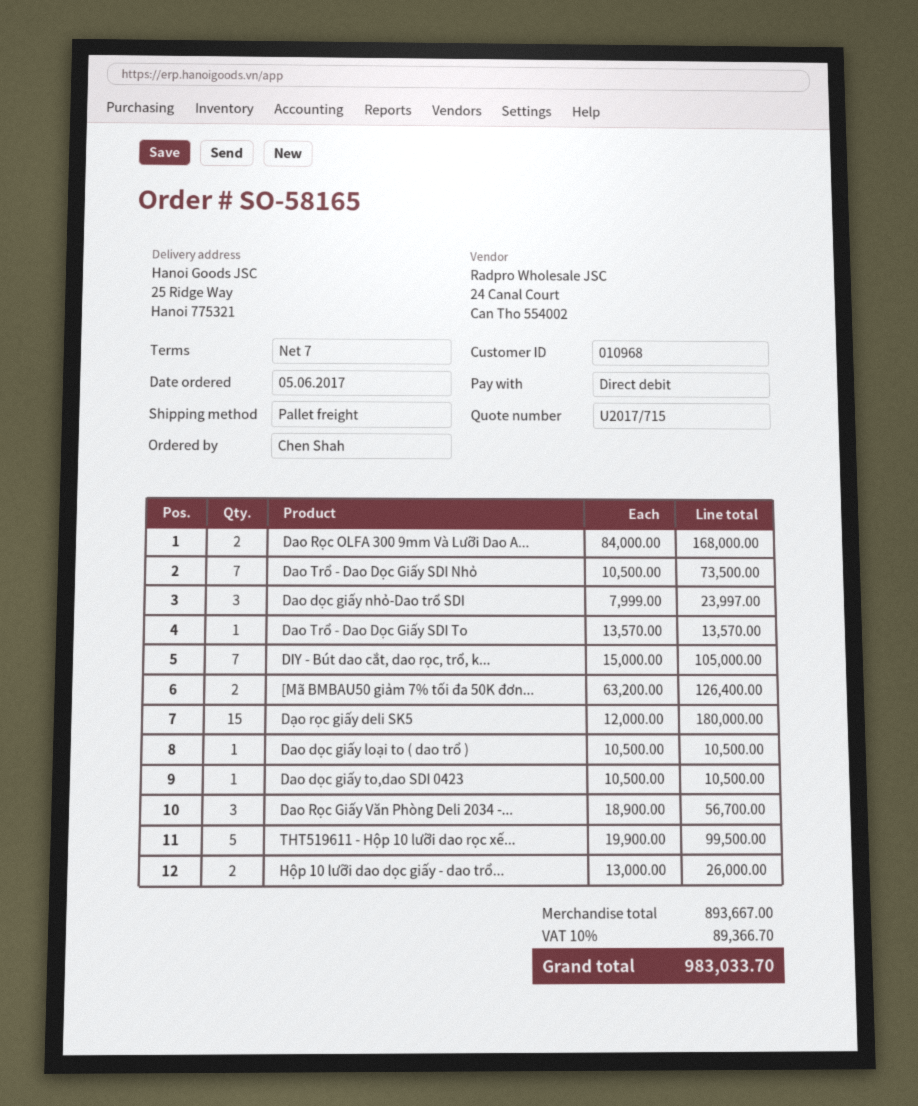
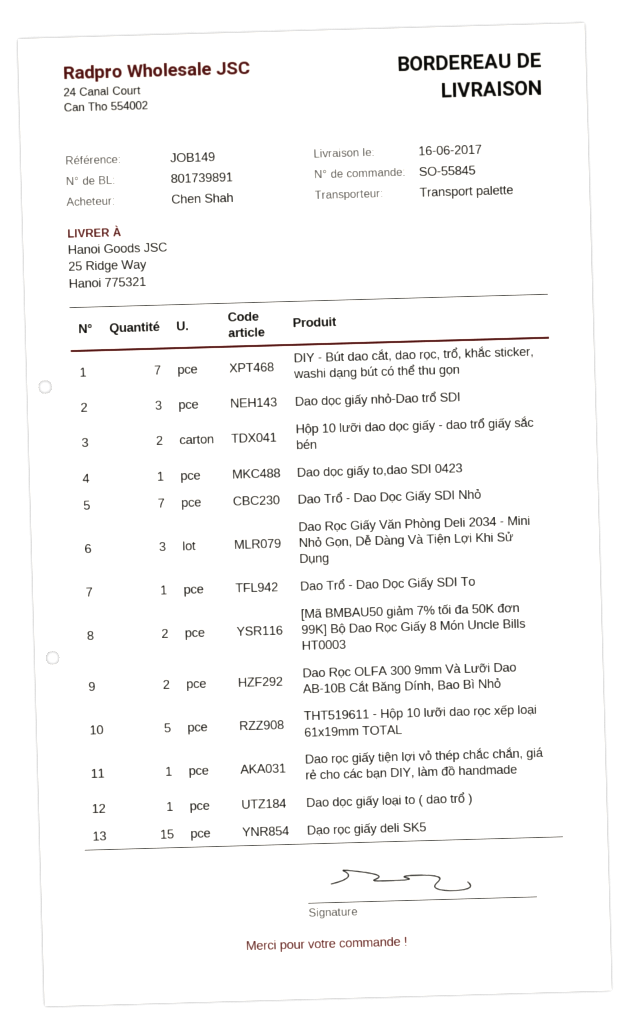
order number: SO-58165 -> SO-55845
Dao rọc giấy tiện lợi vỏ thép chắc chắn, giá rẻ cho các bạn DIY, làm đồ handmade: none -> 1

